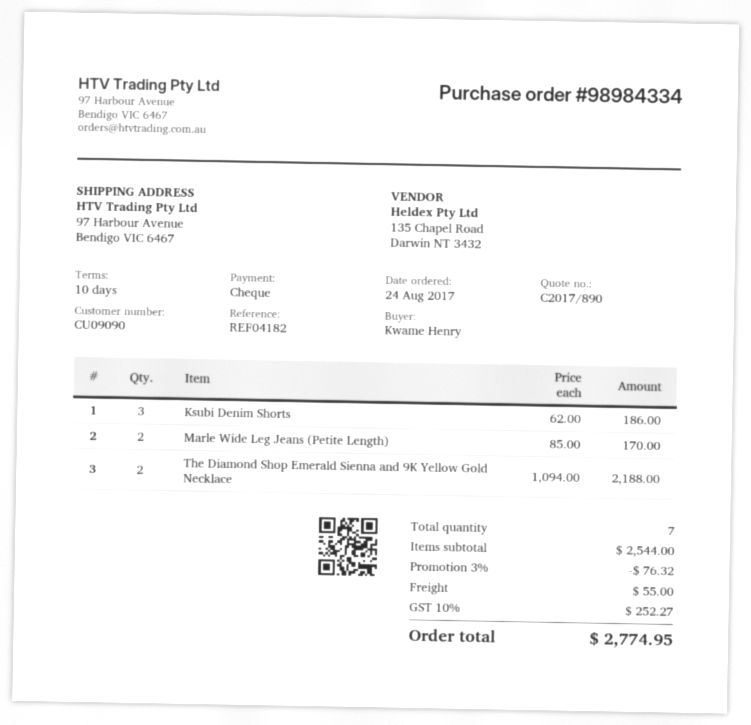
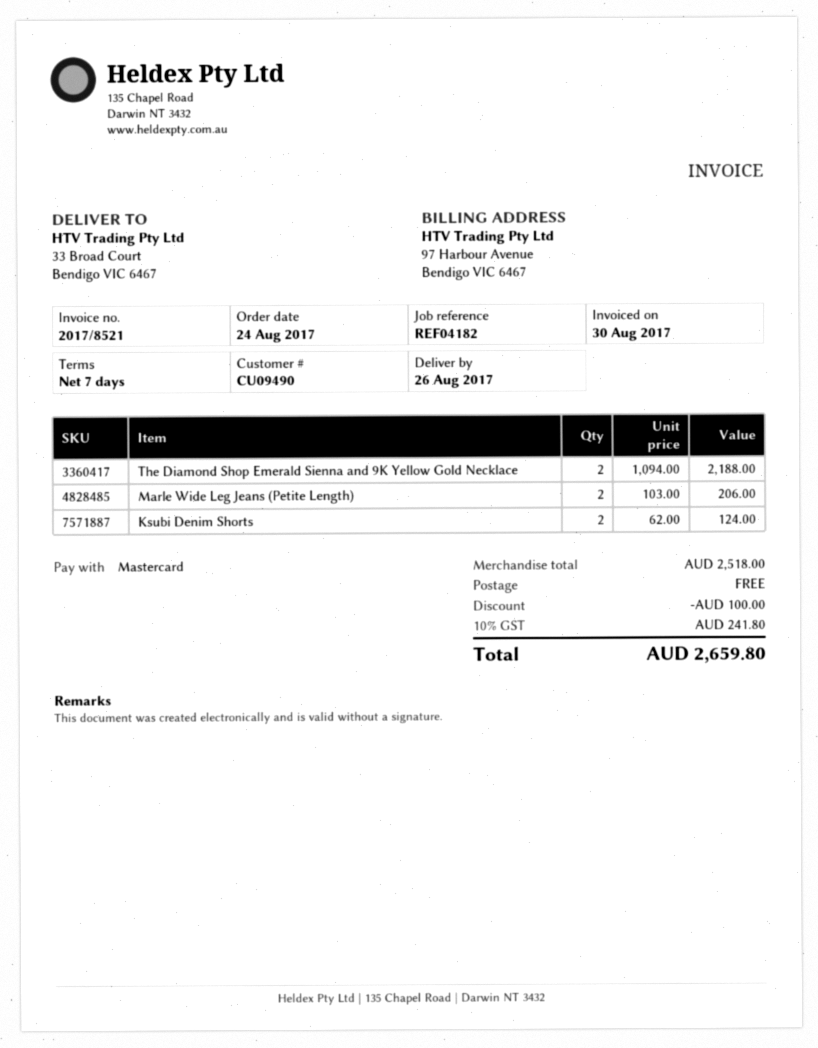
payment terms: 10 days -> 7 days
customer number: CU09090 -> CU09490
payment method: cheque -> Mastercard
ship to: 97 Harbour Avenue, Bendigo VIC 6467 -> 33 Broad Court, Bendigo VIC 6467
Ksubi Denim Shorts: 3 x 62.00 = 186.00 -> 2 x 62.00 = 124.00
Marle Wide Leg Jeans (Petite Length): 2 x 85.00 = 170.00 -> 2 x 103.00 = 206.00
subtotal: 2544.00 -> 2518.00
discount: 76.32 -> 100.00
shipping: 55.00 -> 0.00
tax: 10% = 252.27 -> 10% = 241.80
total: 2774.95 -> 2659.80

